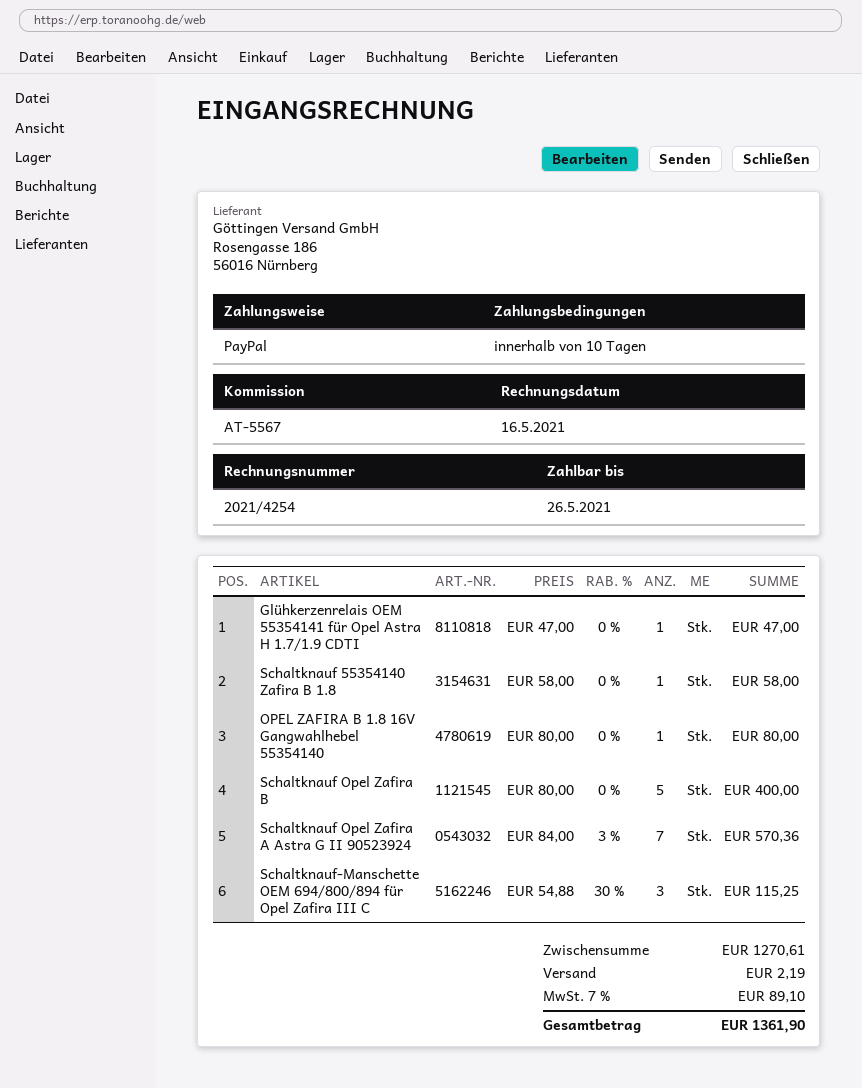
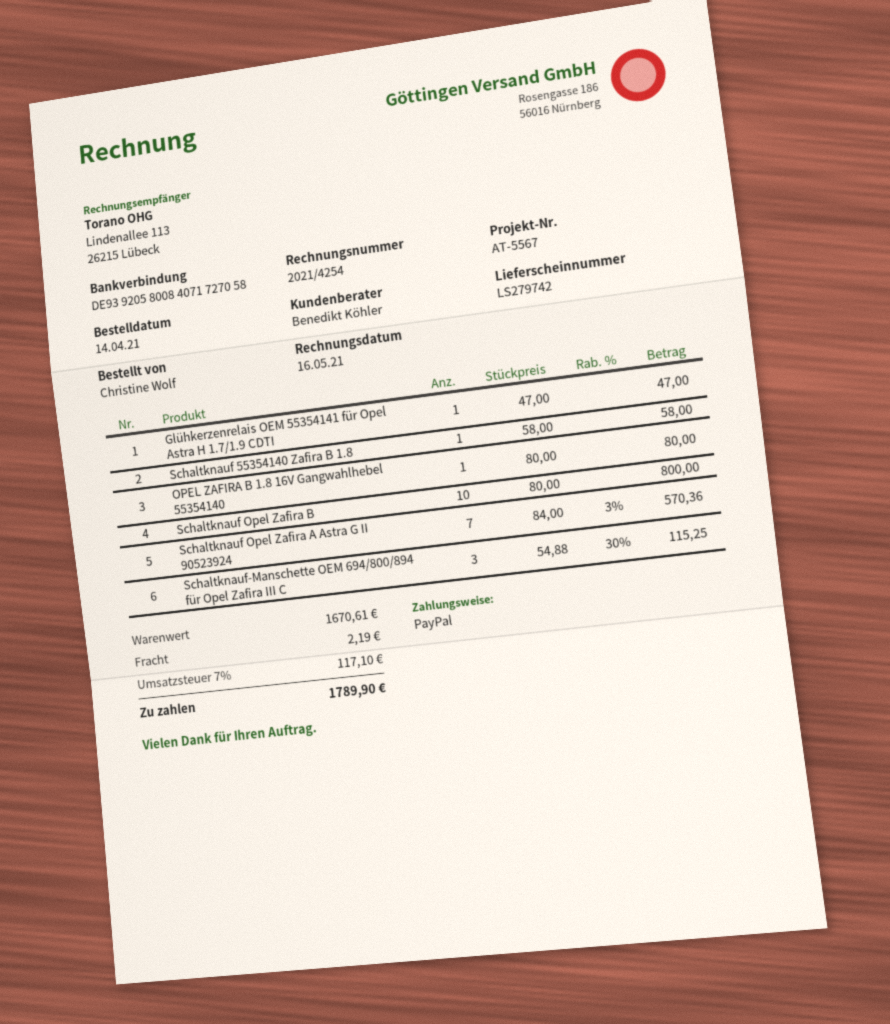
Schaltknauf Opel Zafira B: 5 x 80.00 = 400.00 -> 10 x 80.00 = 800.00
subtotal: 1270.61 -> 1670.61
tax: 7% = 89.10 -> 7% = 117.10
total: 1361.90 -> 1789.90

